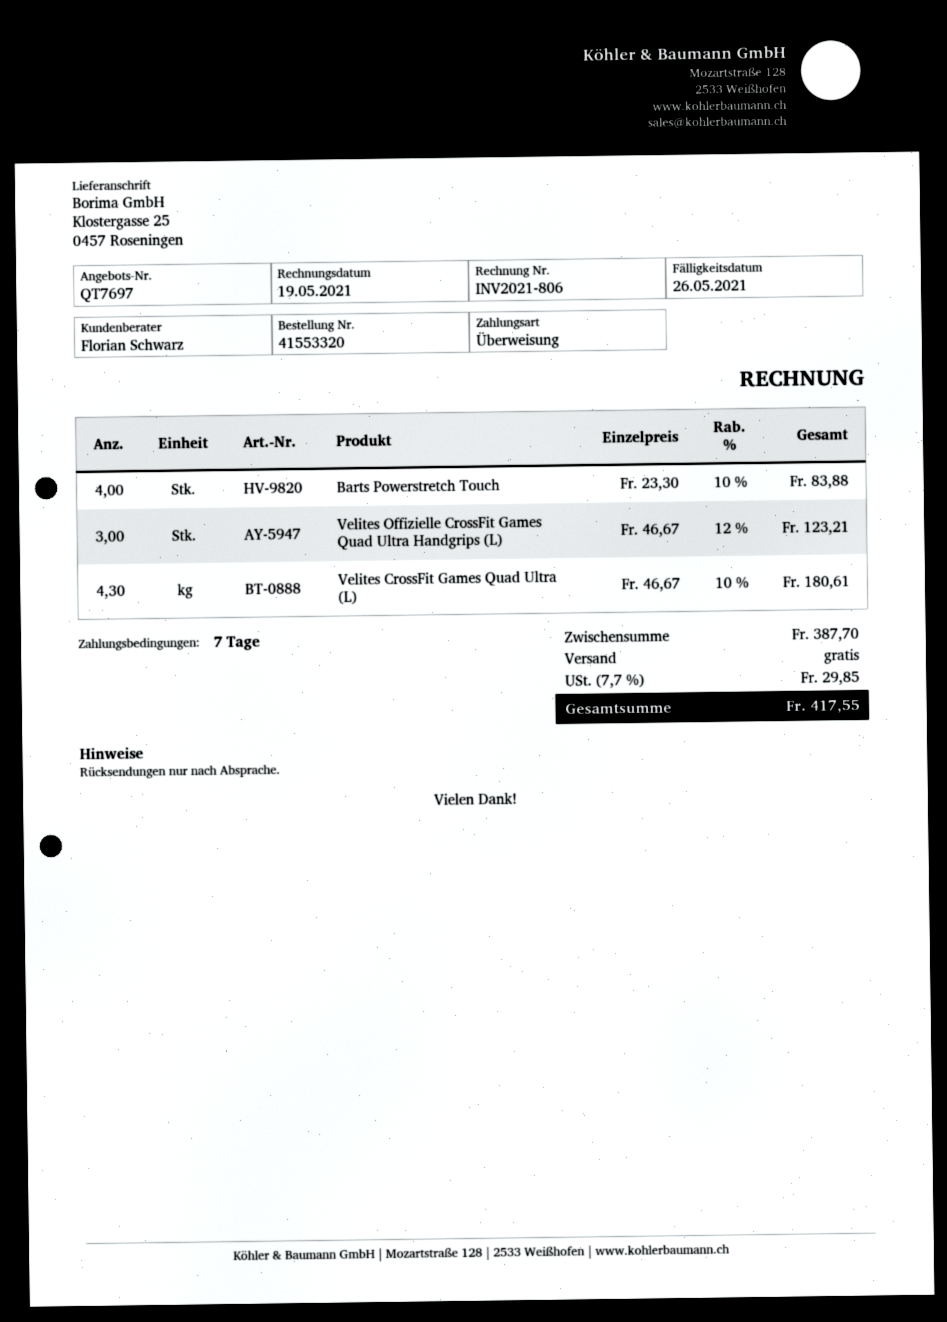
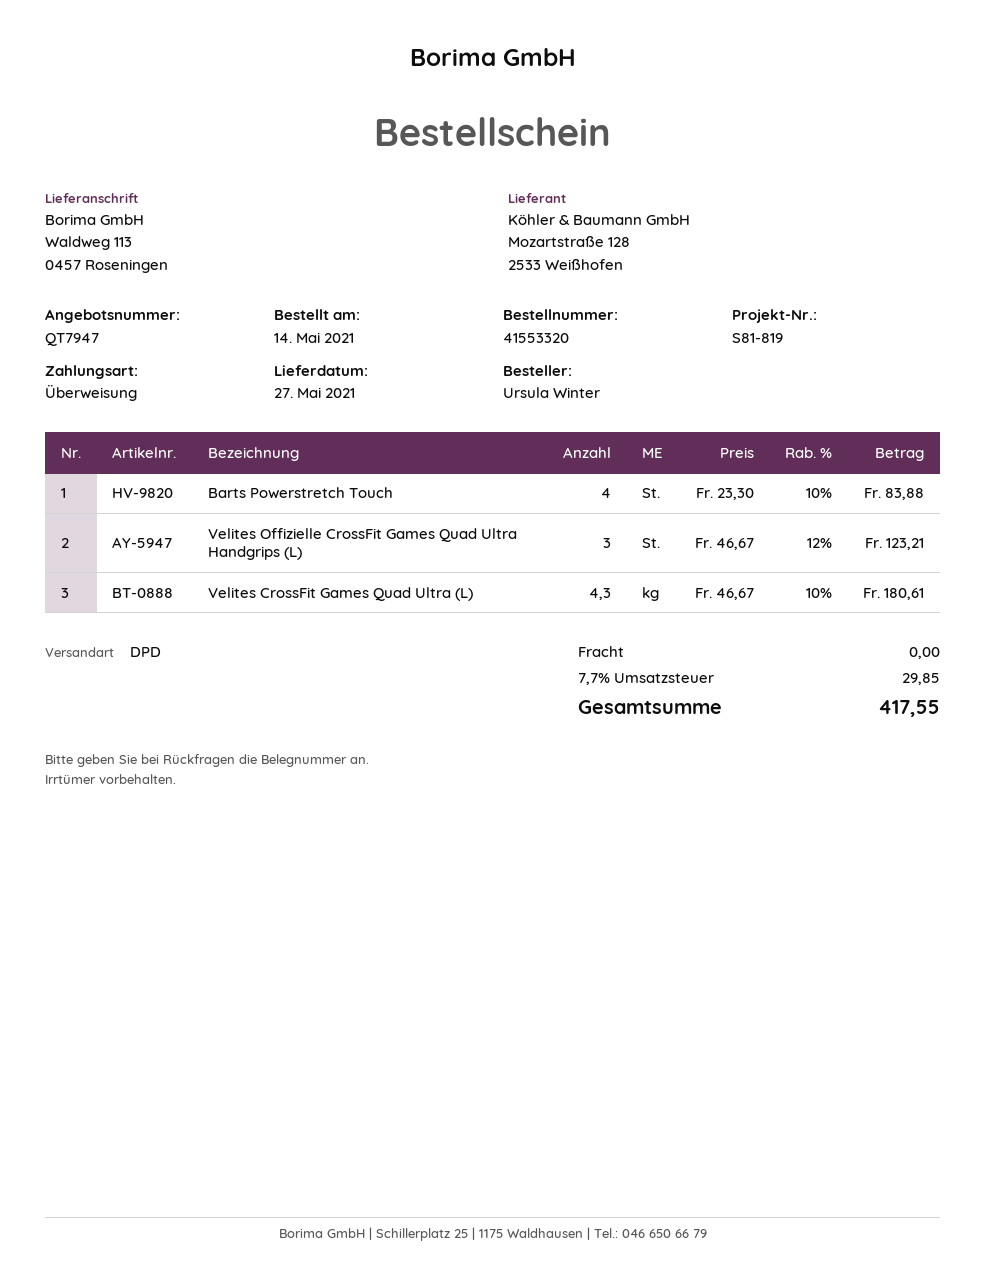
quote number: QT7697 -> QT7947
ship to: Klostergasse 25, 0457 Roseningen -> Waldweg 113, 0457 Roseningen

